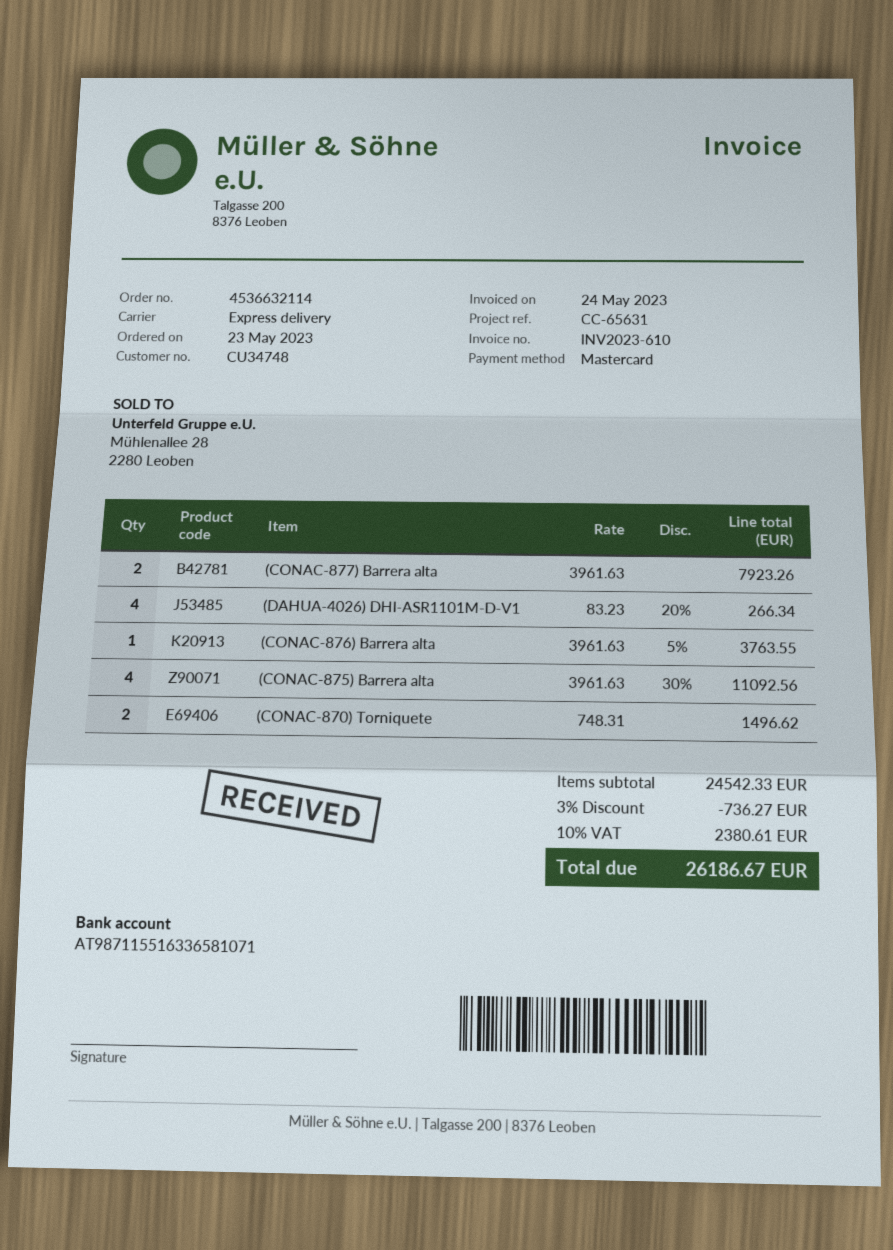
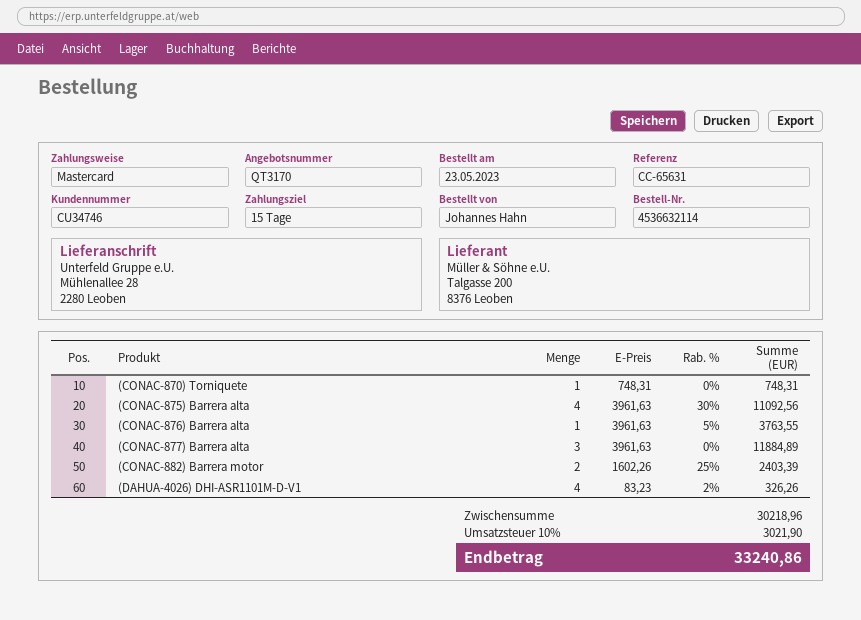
customer number: CU34748 -> CU34746
(CONAC-877) Barrera alta: 2 x 3961.63 = 7923.26 -> 3 x 3961.63 = 11884.89
(DAHUA-4026) DHI-ASR1101M-D-V1: 4 x 83.23 - 20% = 266.34 -> 4 x 83.23 - 2% = 326.26
(CONAC-870) Torniquete: 2 x 748.31 = 1496.62 -> 1 x 748.31 = 748.31
(CONAC-882) Barrera motor: none -> 2 x 1602.26 - 25% = 2403.39
subtotal: 24542.33 -> 30218.96
discount: 3% = 736.27 -> none
tax: 10% = 2380.61 -> 10% = 3021.90
total: 26186.67 -> 33240.86

